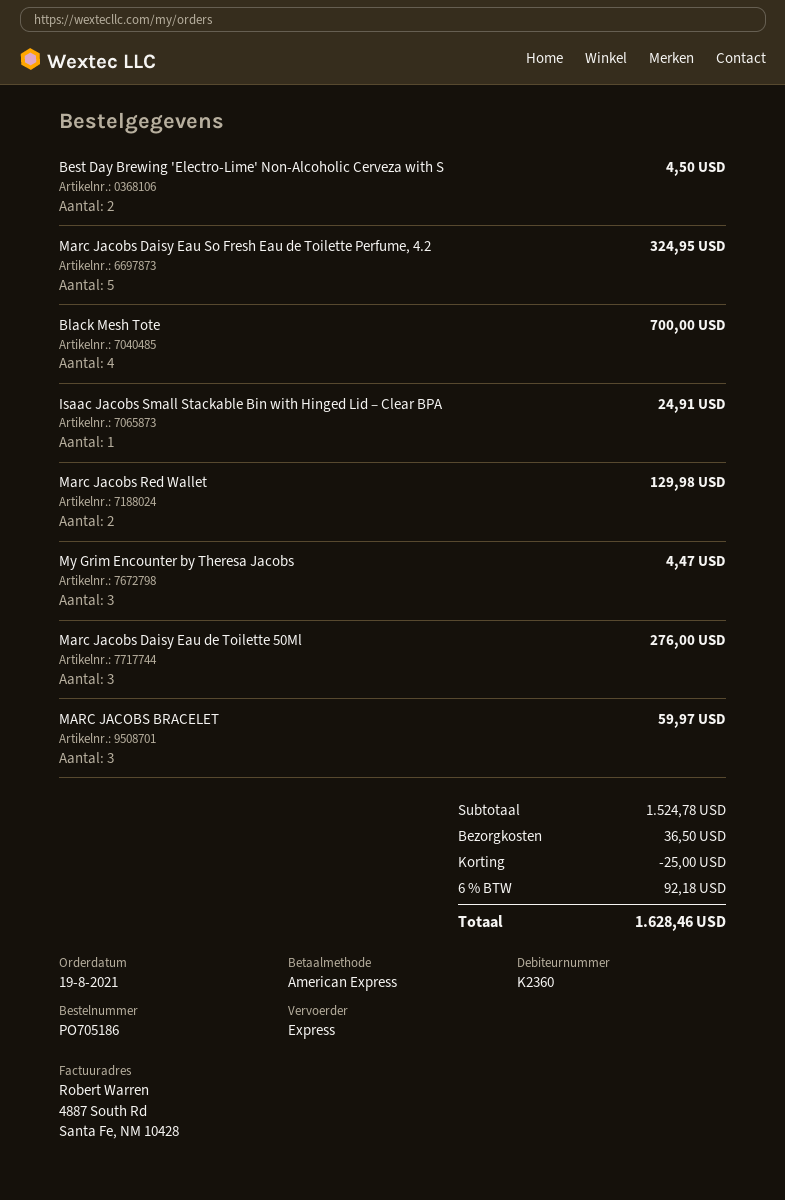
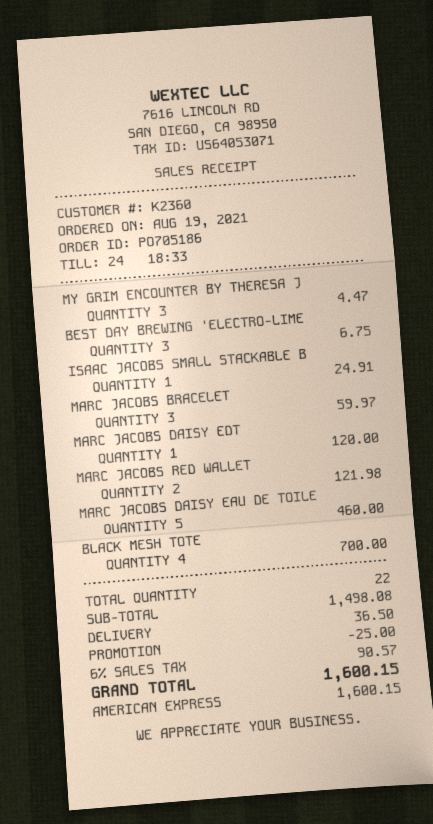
Best Day Brewing 'Electro-Lime' Non-Alcoholic Cerveza with S: 2 for 4.50 -> 3 for 6.75
Marc Jacobs Daisy Eau So Fresh Eau de Toilette Perfume, 4.2: 5 for 324.95 -> none
Marc Jacobs Red Wallet: 2 for 129.98 -> 2 for 121.98
Marc Jacobs Daisy Eau de Toilette 50Ml: 3 for 276.00 -> 5 for 460.00
MARC JACOBS DAISY EDT: none -> 1 for 120.00
subtotal: 1524.78 -> 1498.08
tax: 6% = 92.18 -> 6% = 90.57
total: 1628.46 -> 1600.15

